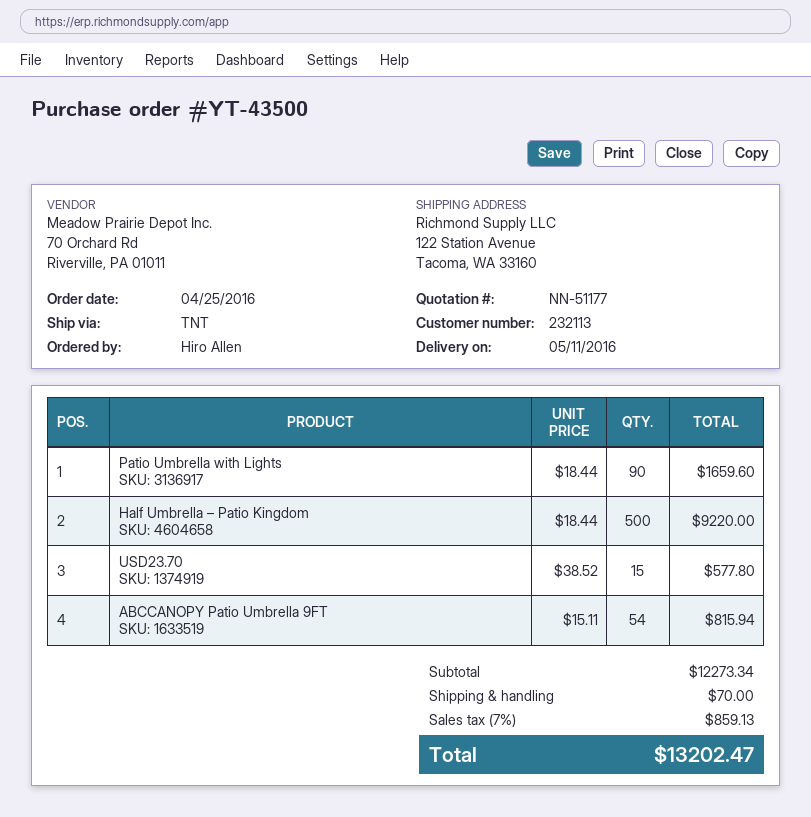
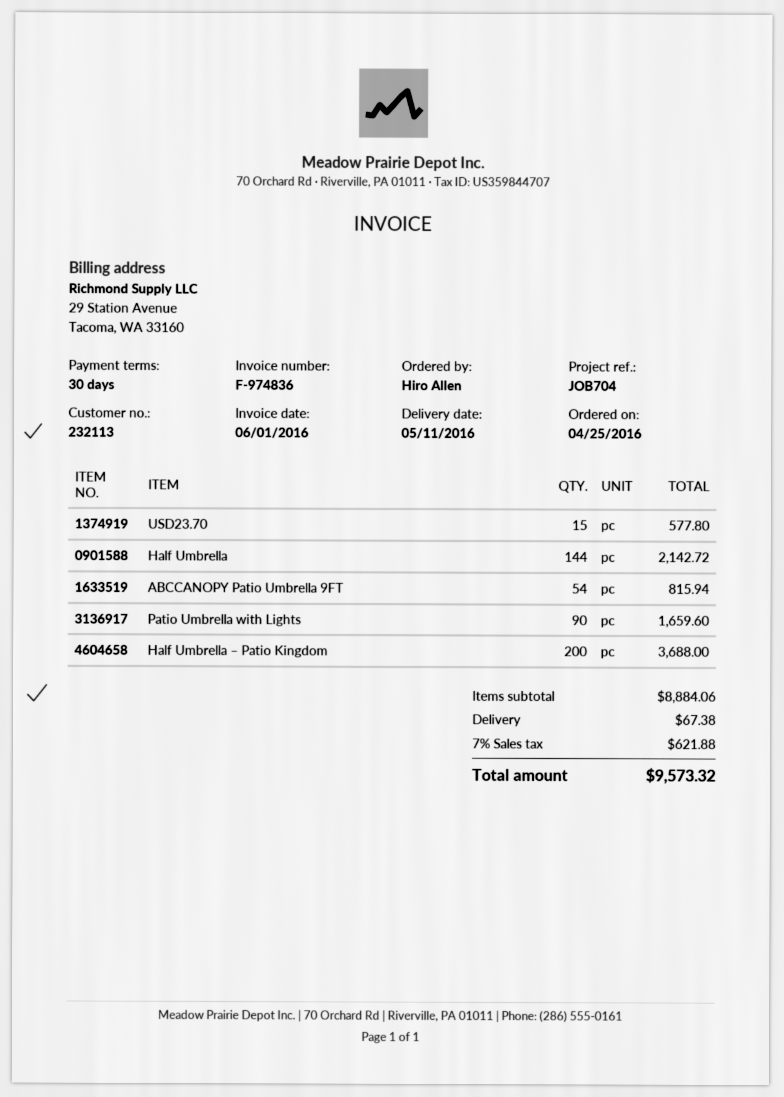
Half Umbrella – Patio Kingdom: 500 for 9220.00 -> 200 for 3688.00
Half Umbrella: none -> 144 for 2142.72
subtotal: 12273.34 -> 8884.06
shipping: 70.00 -> 67.38
tax: 7% = 859.13 -> 7% = 621.88
total: 13202.47 -> 9573.32

